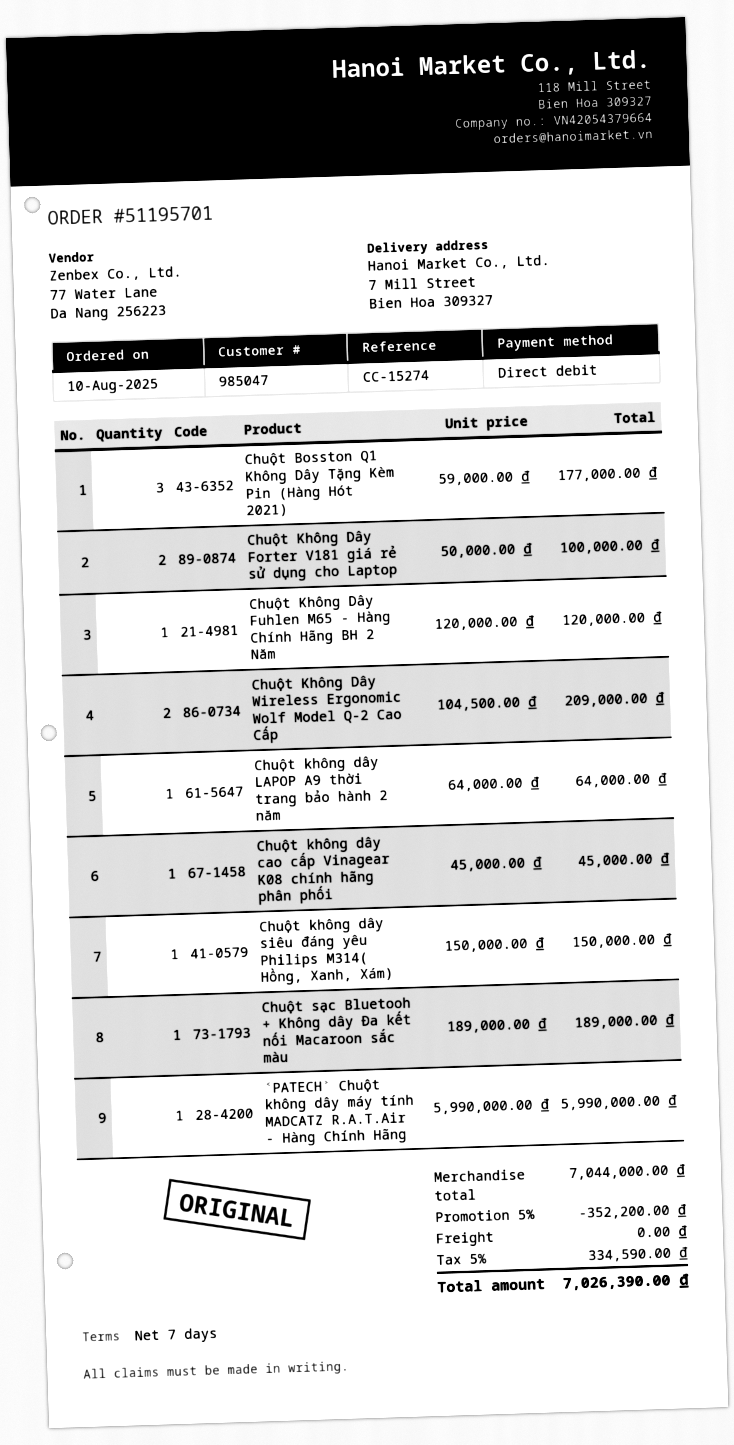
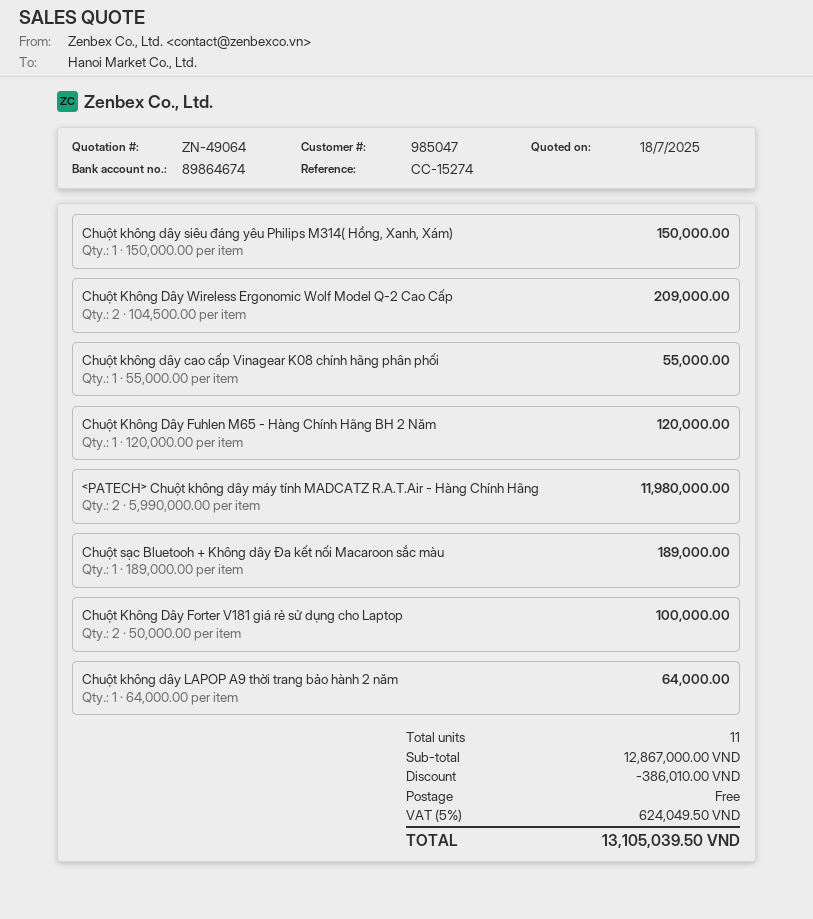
Chuột Bosston Q1 Không Dây Tặng Kèm Pin (Hàng Hót 2021): 3 x 59000.00 = 177000.00 -> none
Chuột không dây cao cấp Vinagear K08 chính hãng phân phối: 1 x 45000.00 = 45000.00 -> 1 x 55000.00 = 55000.00
˂PATECH˃ Chuột không dây máy tính MADCATZ R.A.T.Air - Hàng Chính Hãng: 1 x 5990000.00 = 5990000.00 -> 2 x 5990000.00 = 11980000.00
subtotal: 7044000.00 -> 12867000.00
discount: 352200.00 -> 386010.00
tax: 5% = 334590.00 -> 5% = 624049.50
total: 7026390.00 -> 13105039.50

